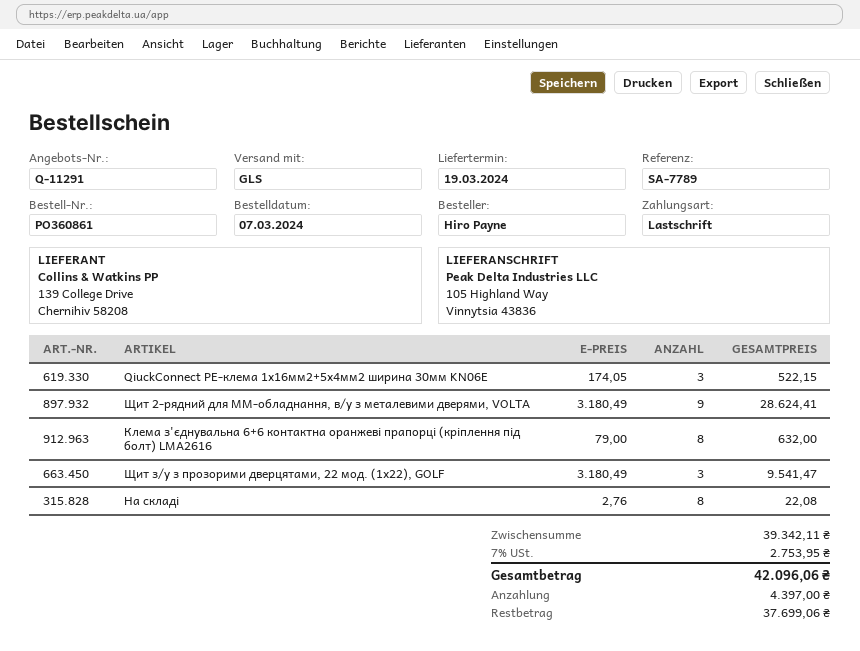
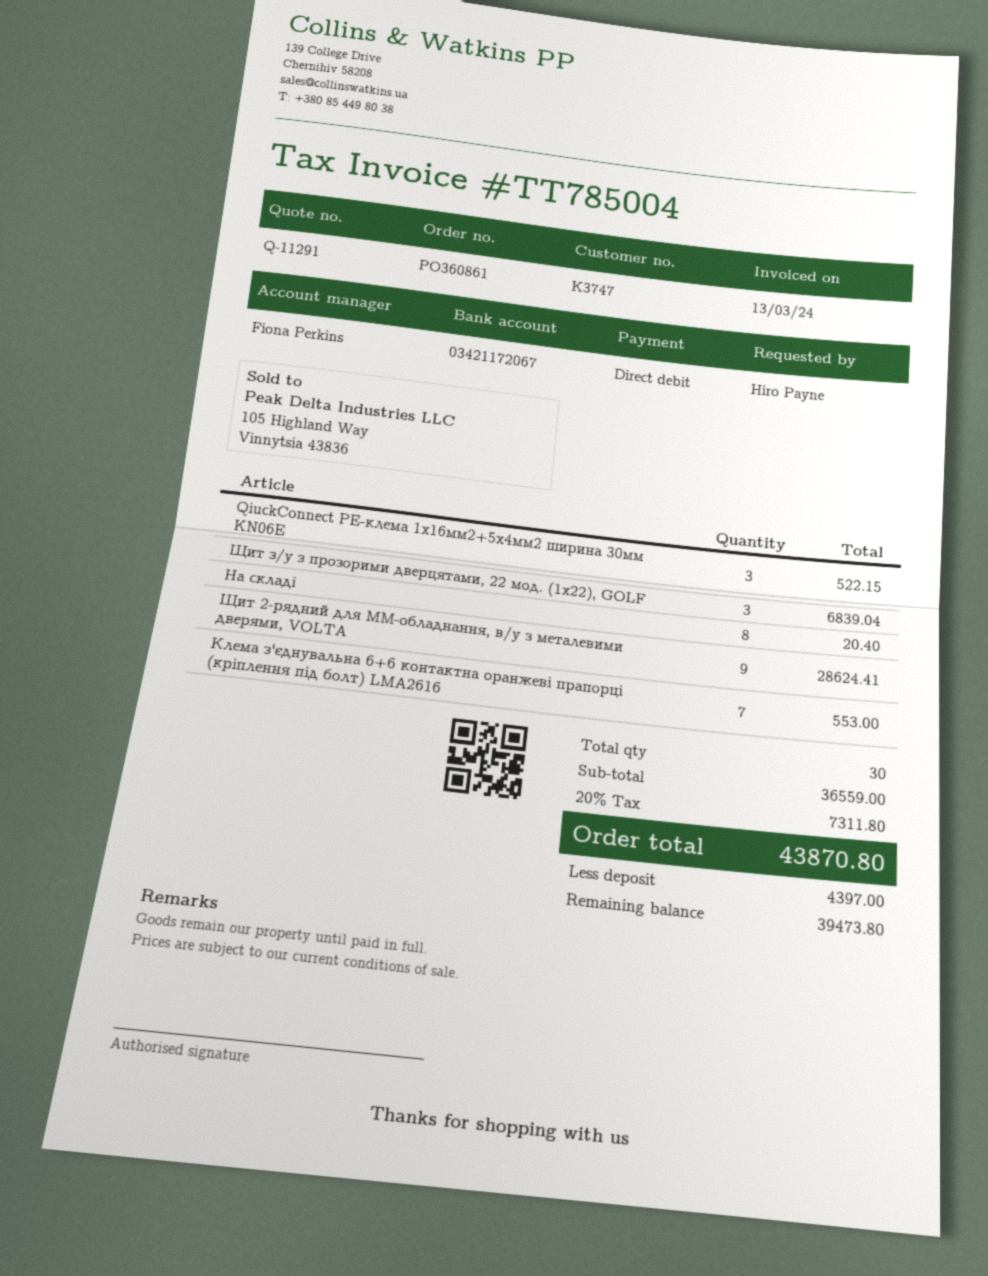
Клема з'єднувальна 6+6 контактна оранжеві прапорці (кріплення під болт) LMА2616: 8 for 632.00 -> 7 for 553.00
Щит з/у з прозорими дверцятами, 22 мод. (1х22), GOLF: 3 for 9541.47 -> 3 for 6839.04
На складі: 8 for 22.08 -> 8 for 20.40
subtotal: 39342.11 -> 36559.00
tax: 7% = 2753.95 -> 20% = 7311.80
total: 42096.06 -> 43870.80
balance: 37699.06 -> 39473.80

